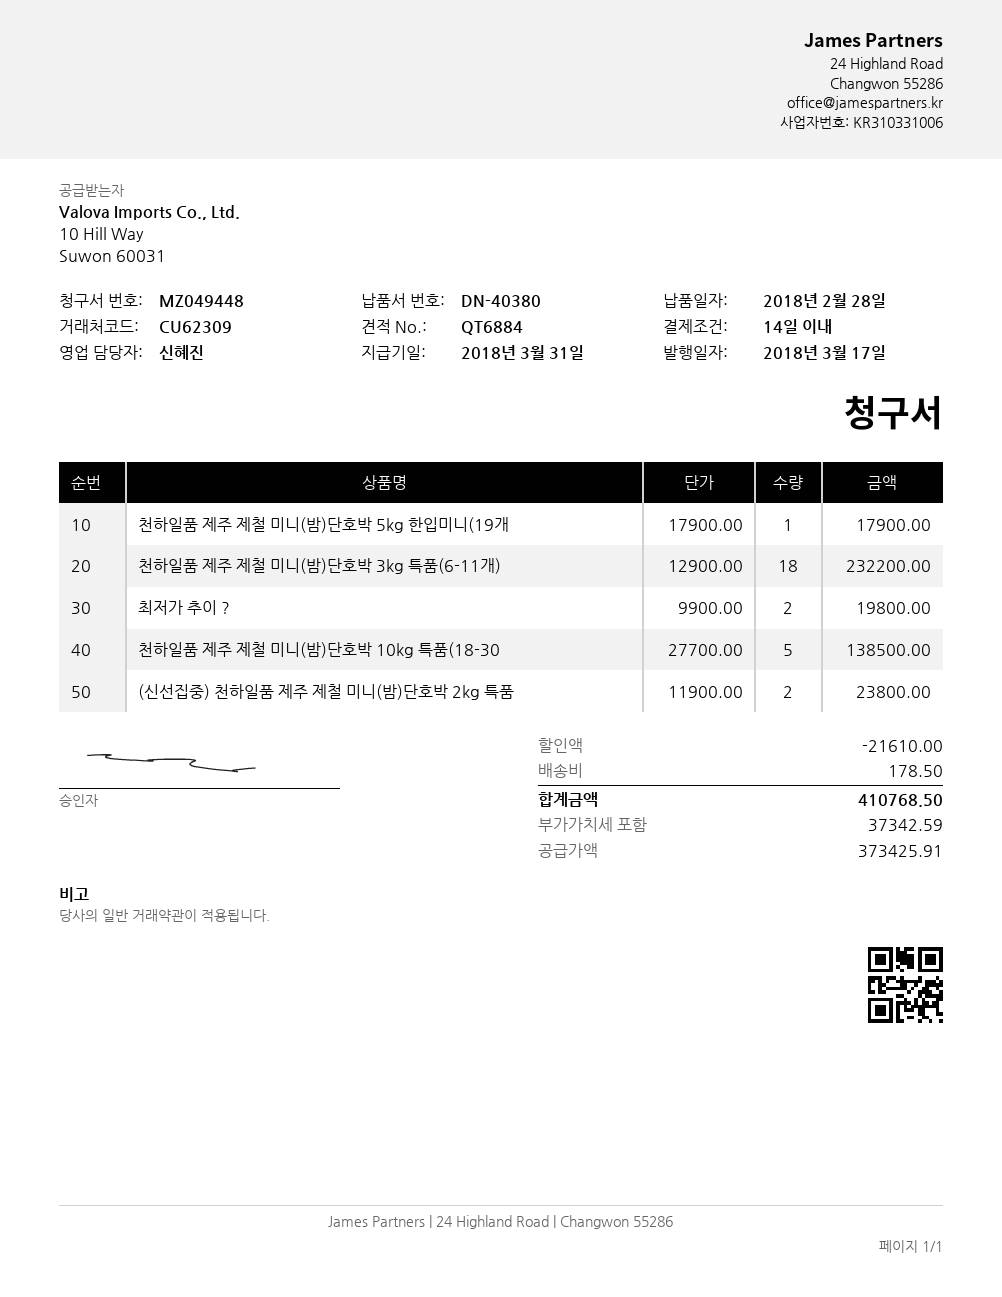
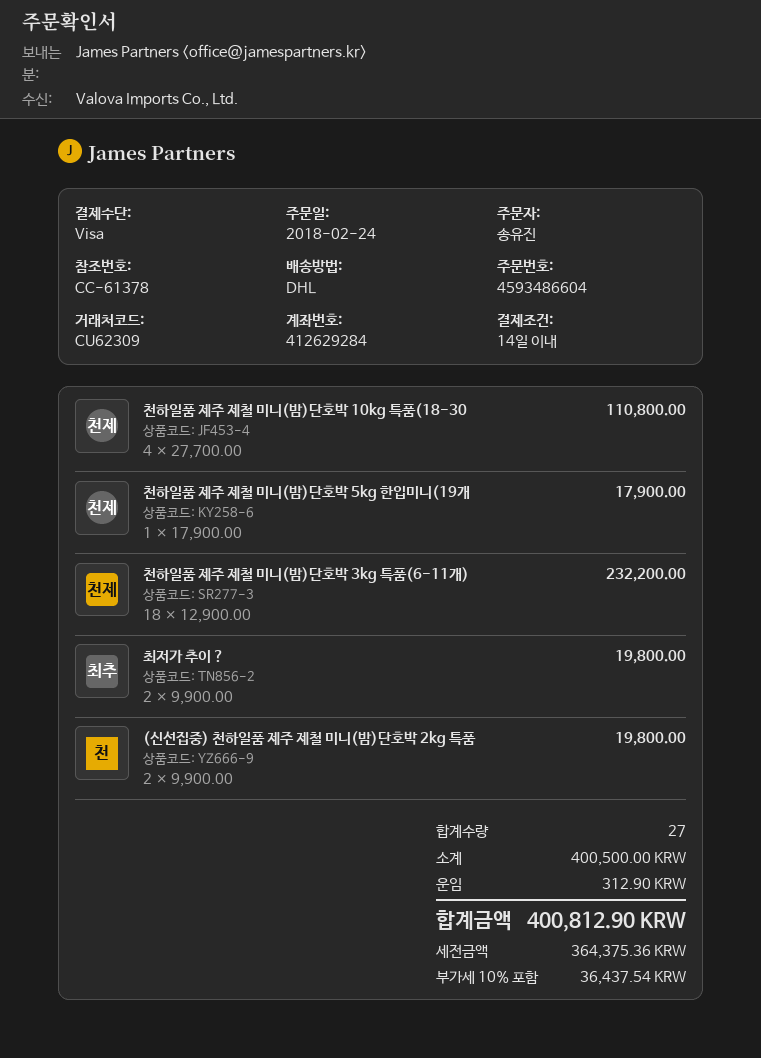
천하일품 제주 제철 미니(밤)단호박 10kg 특품(18-30: 5 x 27700.00 = 138500.00 -> 4 x 27700.00 = 110800.00
(신선집중) 천하일품 제주 제철 미니(밤)단호박 2kg 특품: 2 x 11900.00 = 23800.00 -> 2 x 9900.00 = 19800.00
discount: 21610.00 -> none
shipping: 178.50 -> 312.90
net: 373425.91 -> 364375.36
tax: 37342.59 -> 36437.54
total: 410768.50 -> 400812.90

